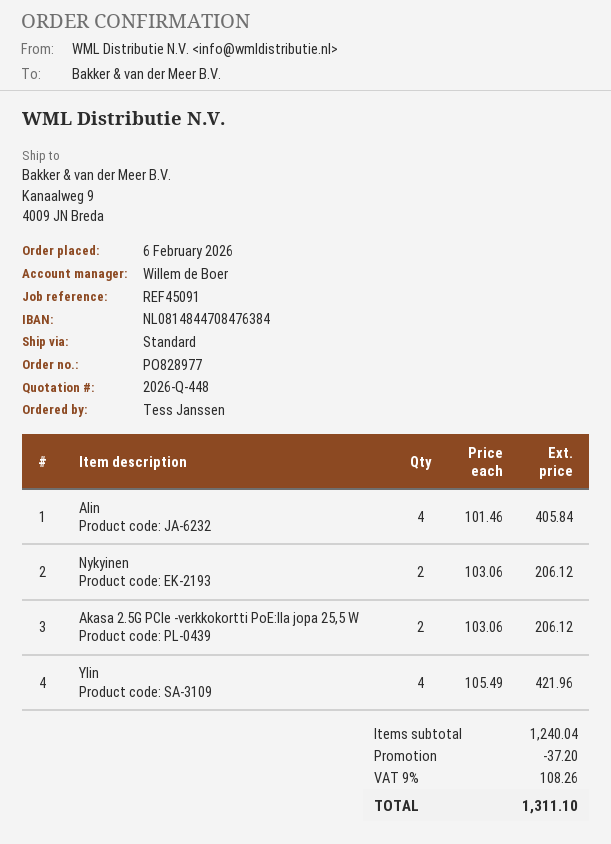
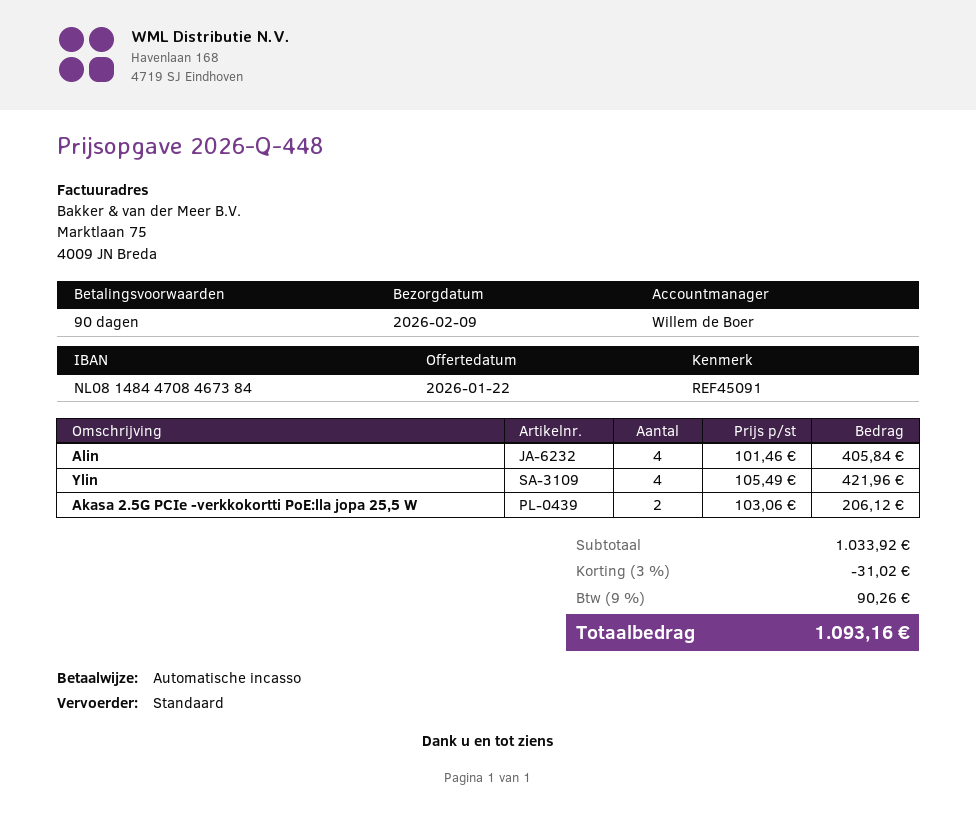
bank account: NL0814844708476384 -> NL0814844708467384
Nykyinen: 2 x 103.06 = 206.12 -> none
subtotal: 1240.04 -> 1033.92
discount: 37.20 -> 31.02
tax: 9% = 108.26 -> 9% = 90.26
total: 1311.10 -> 1093.16

